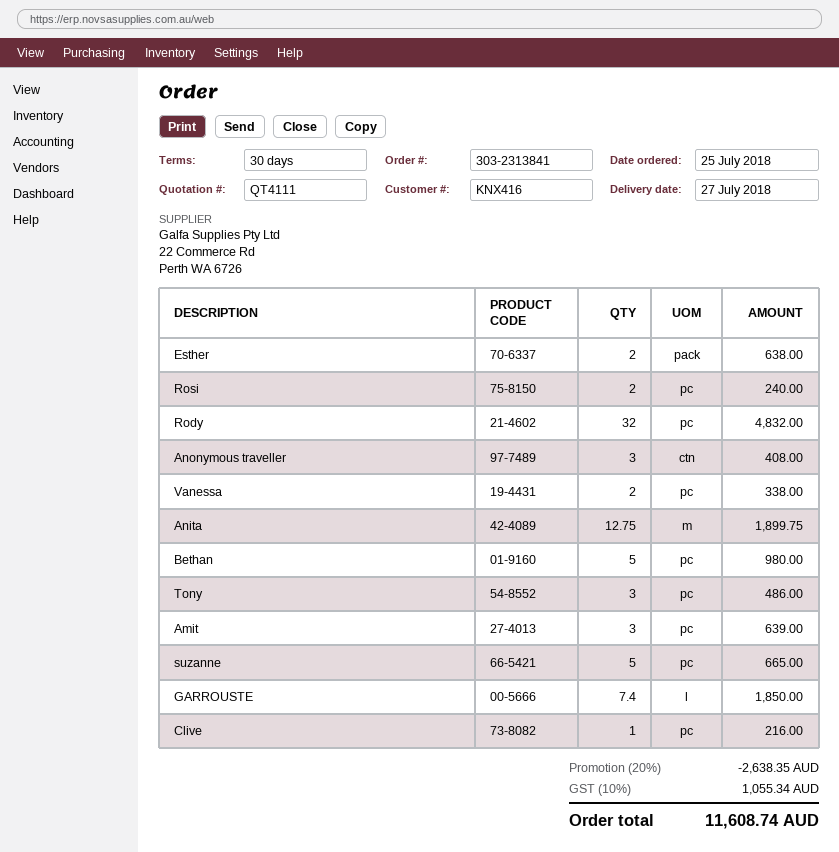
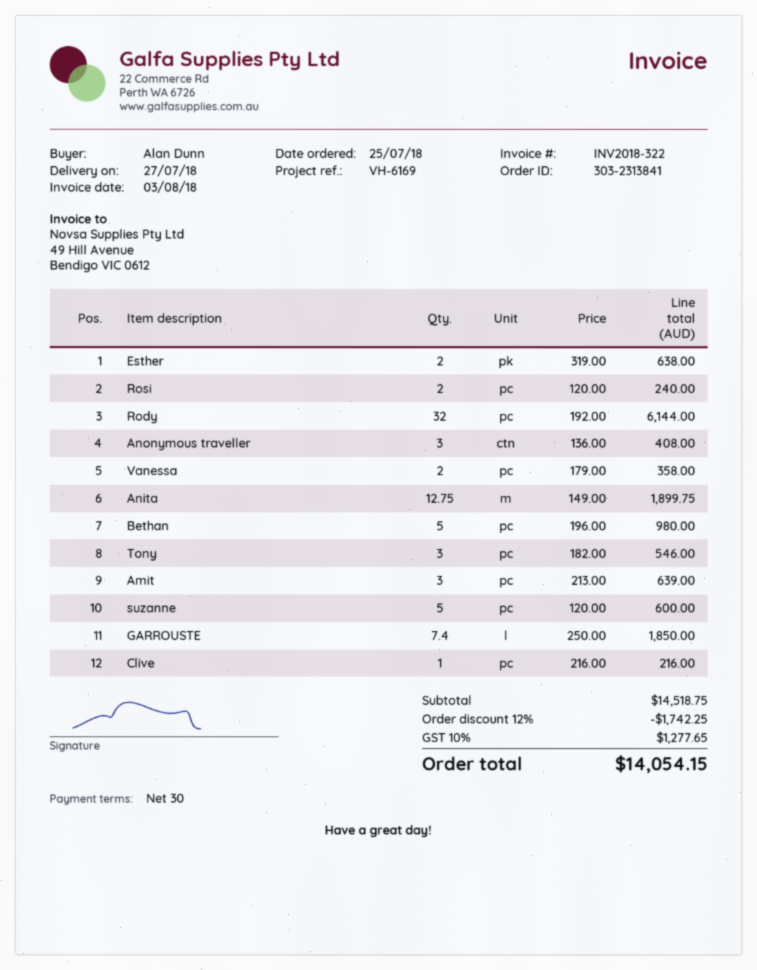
Rody: 32 for 4832.00 -> 32 for 6144.00
Vanessa: 2 for 338.00 -> 2 for 358.00
Tony: 3 for 486.00 -> 3 for 546.00
suzanne: 5 for 665.00 -> 5 for 600.00
discount: 20% = 2638.35 -> 12% = 1742.25
tax: 10% = 1055.34 -> 10% = 1277.65
total: 11608.74 -> 14054.15

